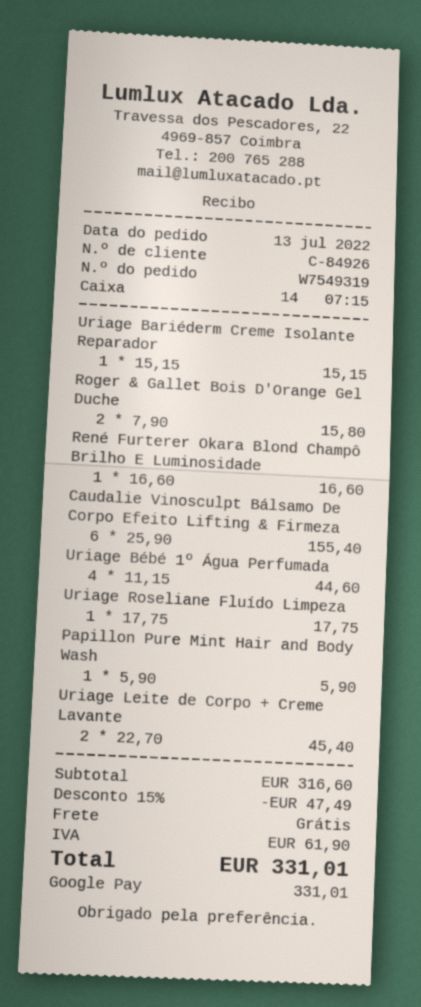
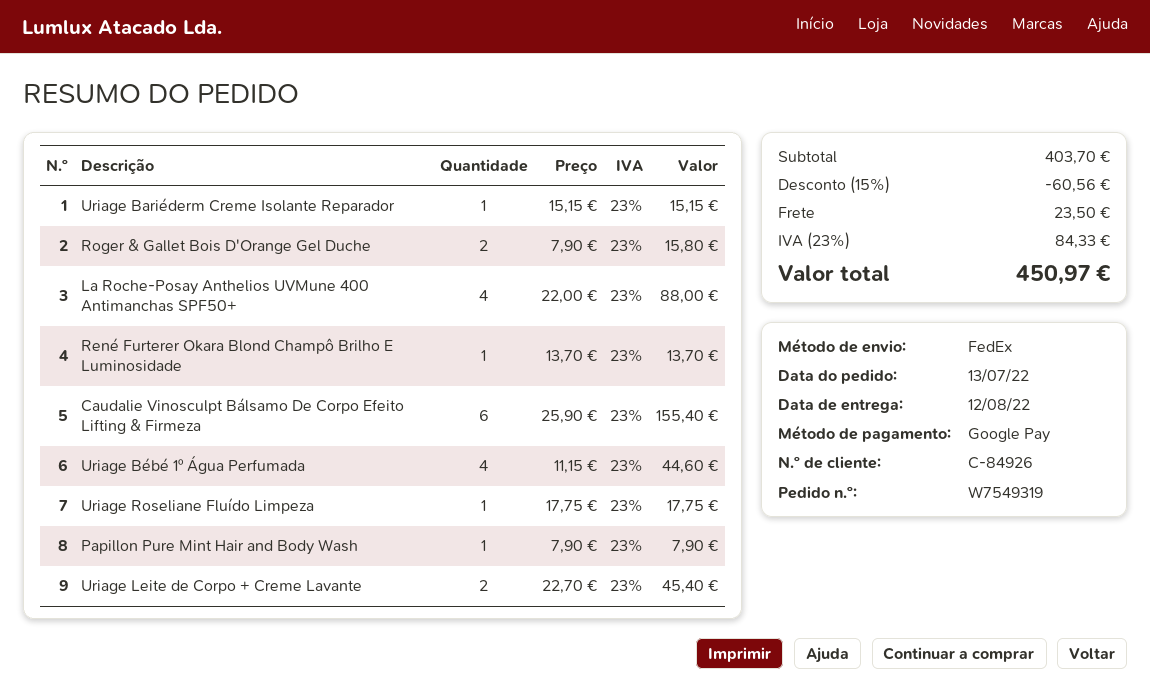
René Furterer Okara Blond Champô Brilho E Luminosidade: 1 x 16.60 = 16.60 -> 1 x 13.70 = 13.70
Papillon Pure Mint Hair and Body Wash: 1 x 5.90 = 5.90 -> 1 x 7.90 = 7.90
La Roche-Posay Anthelios UVMune 400 Antimanchas SPF50+: none -> 4 x 22.00 = 88.00
subtotal: 316.60 -> 403.70
discount: 15% = 47.49 -> 15% = 60.56
shipping: 0.00 -> 23.50
tax: 61.90 -> 84.33
total: 331.01 -> 450.97

